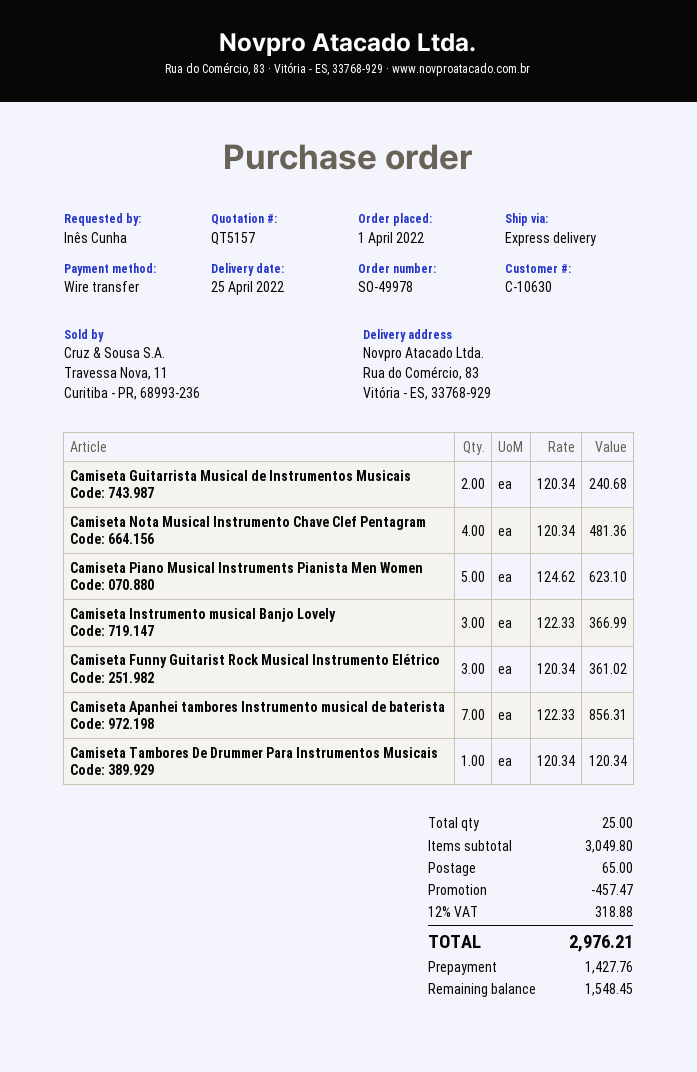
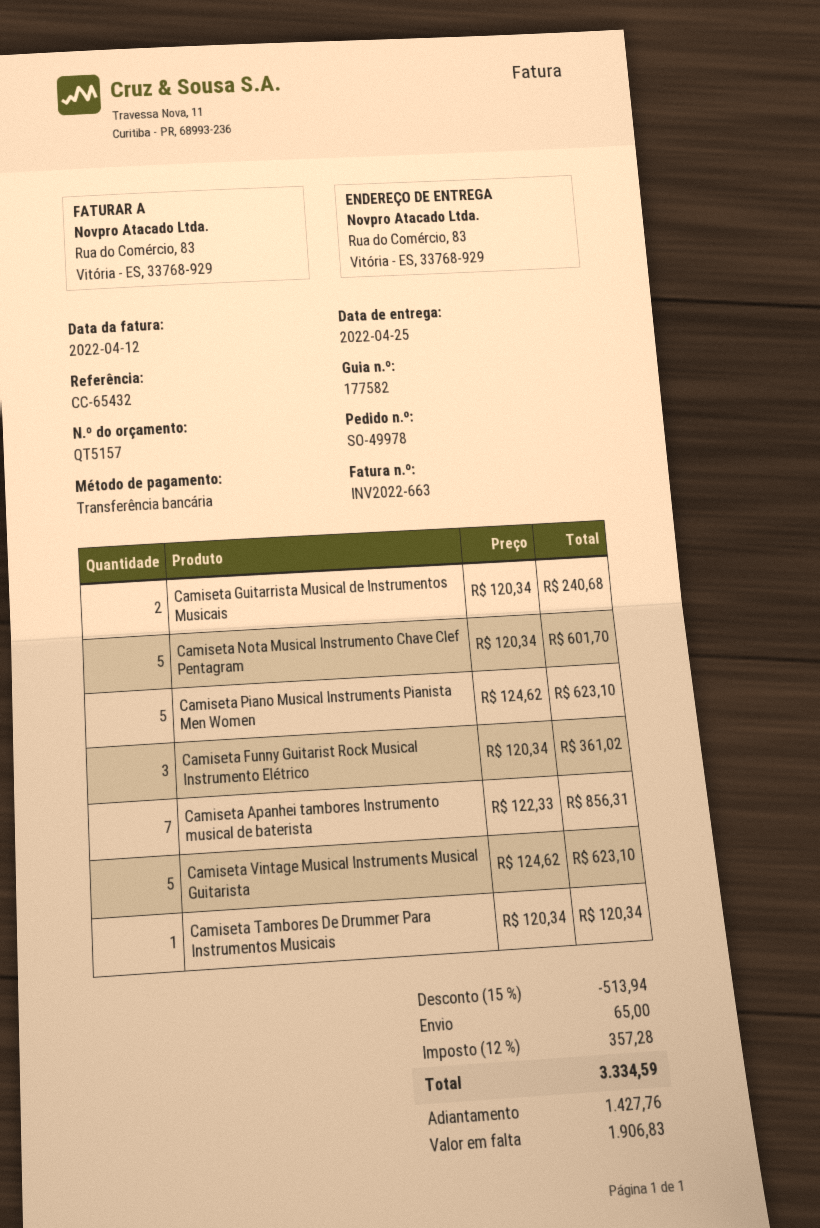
Camiseta Nota Musical Instrumento Chave Clef Pentagram: 4 x 120.34 = 481.36 -> 5 x 120.34 = 601.70
Camiseta Instrumento musical Banjo Lovely: 3 x 122.33 = 366.99 -> none
Camiseta Vintage Musical Instruments Musical Guitarista: none -> 5 x 124.62 = 623.10
discount: 457.47 -> 513.94
tax: 12% = 318.88 -> 12% = 357.28
total: 2976.21 -> 3334.59
balance: 1548.45 -> 1906.83

